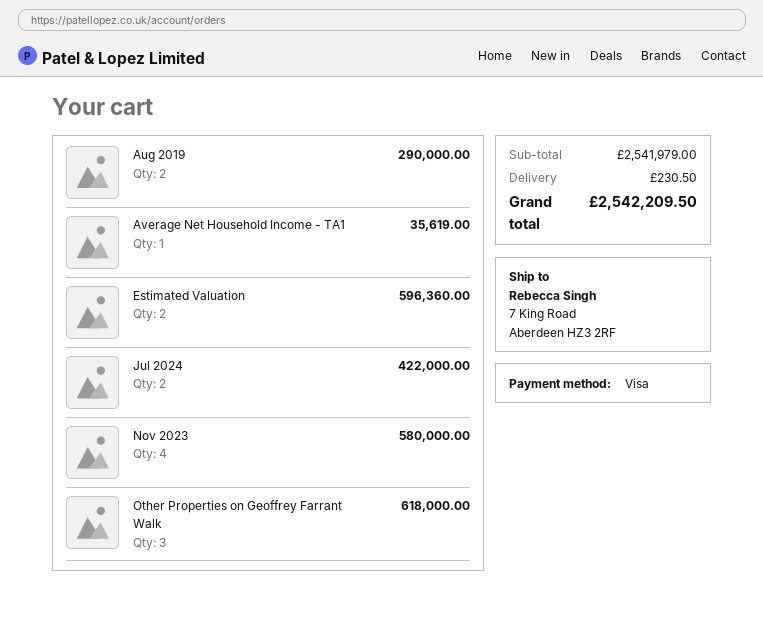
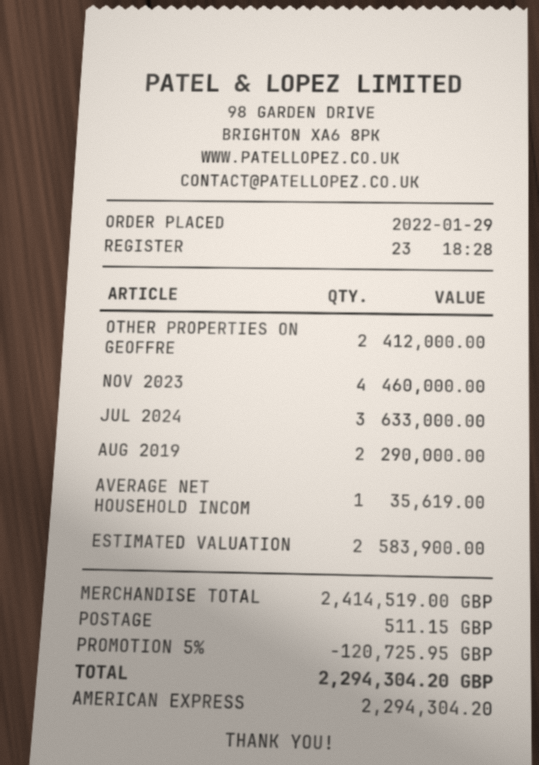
payment method: Visa -> American Express
Estimated Valuation: 2 for 596360.00 -> 2 for 583900.00
Jul 2024: 2 for 422000.00 -> 3 for 633000.00
Nov 2023: 4 for 580000.00 -> 4 for 460000.00
Other Properties on Geoffrey Farrant Walk: 3 for 618000.00 -> 2 for 412000.00
subtotal: 2541979.00 -> 2414519.00
discount: none -> 5% = 120725.95
shipping: 230.50 -> 511.15
total: 2542209.50 -> 2294304.20

